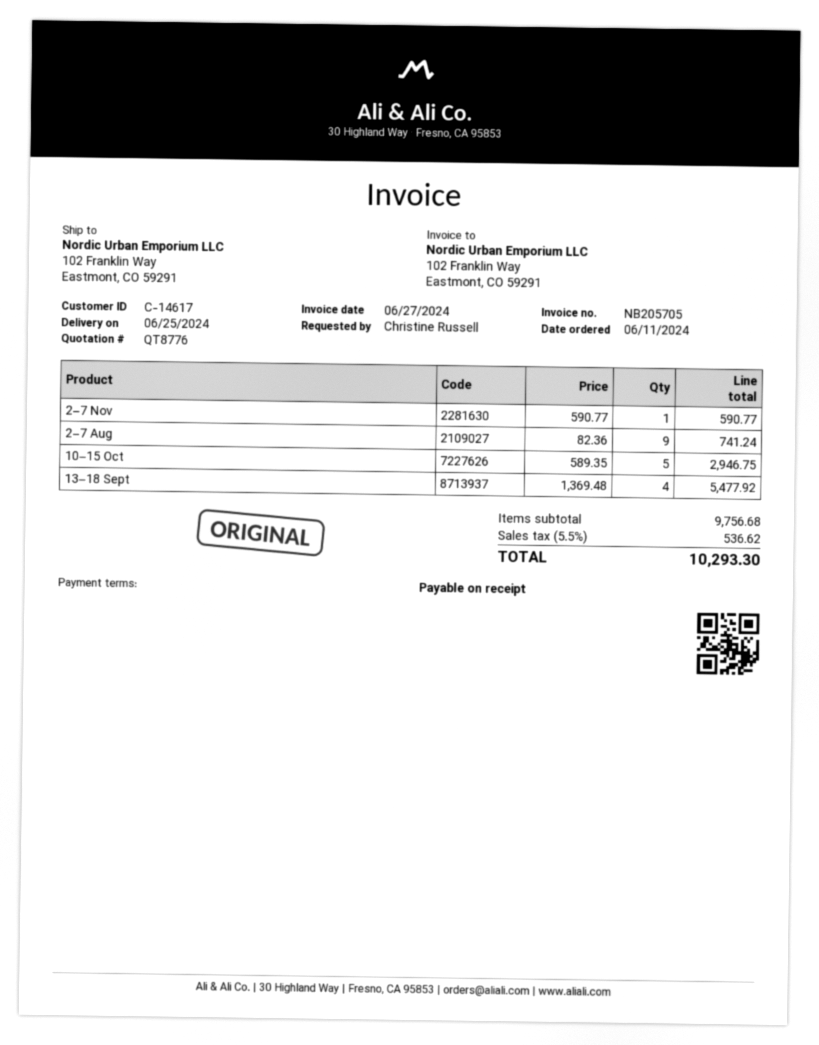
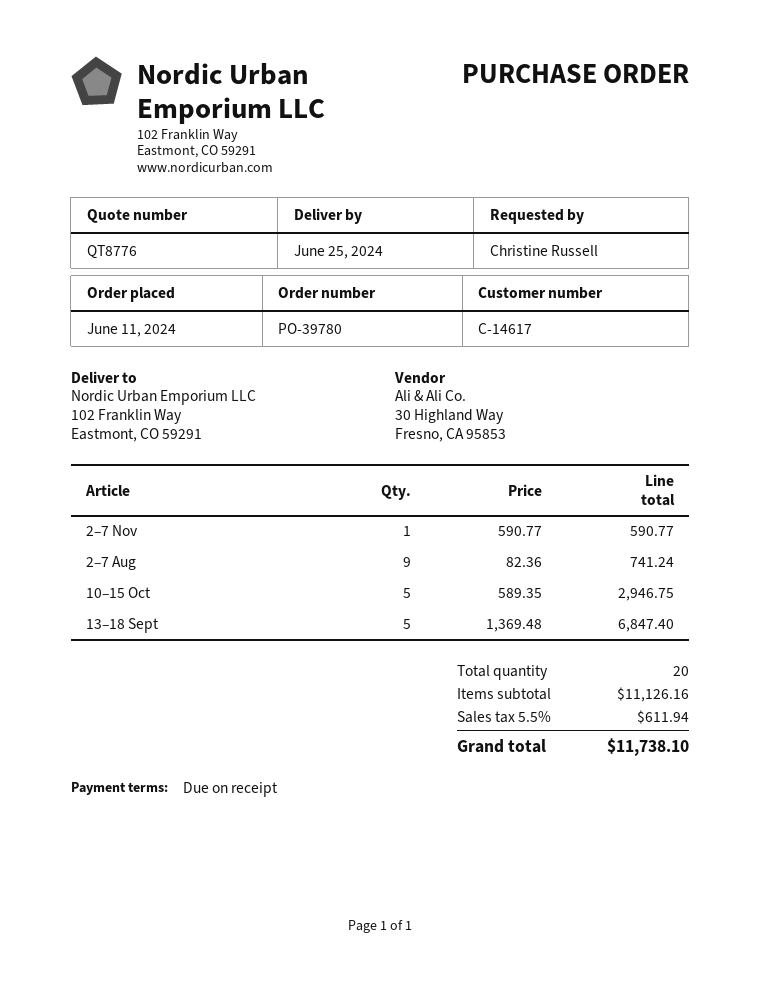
13–18 Sept: 4 x 1369.48 = 5477.92 -> 5 x 1369.48 = 6847.40
subtotal: 9756.68 -> 11126.16
tax: 5.5% = 536.62 -> 5.5% = 611.94
total: 10293.30 -> 11738.10

